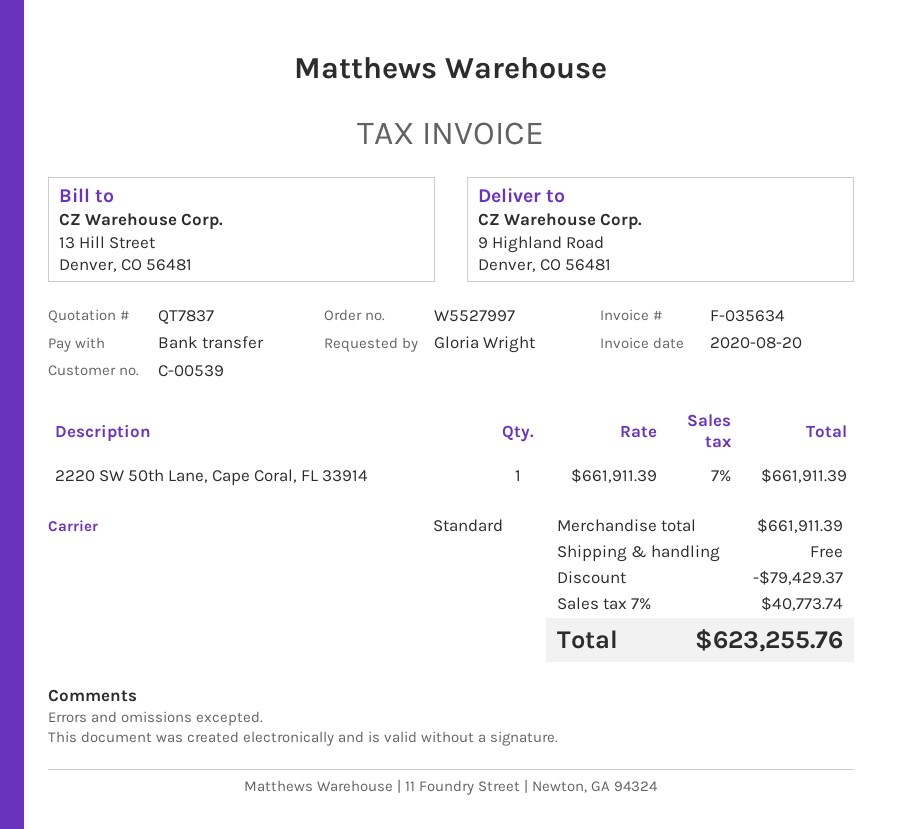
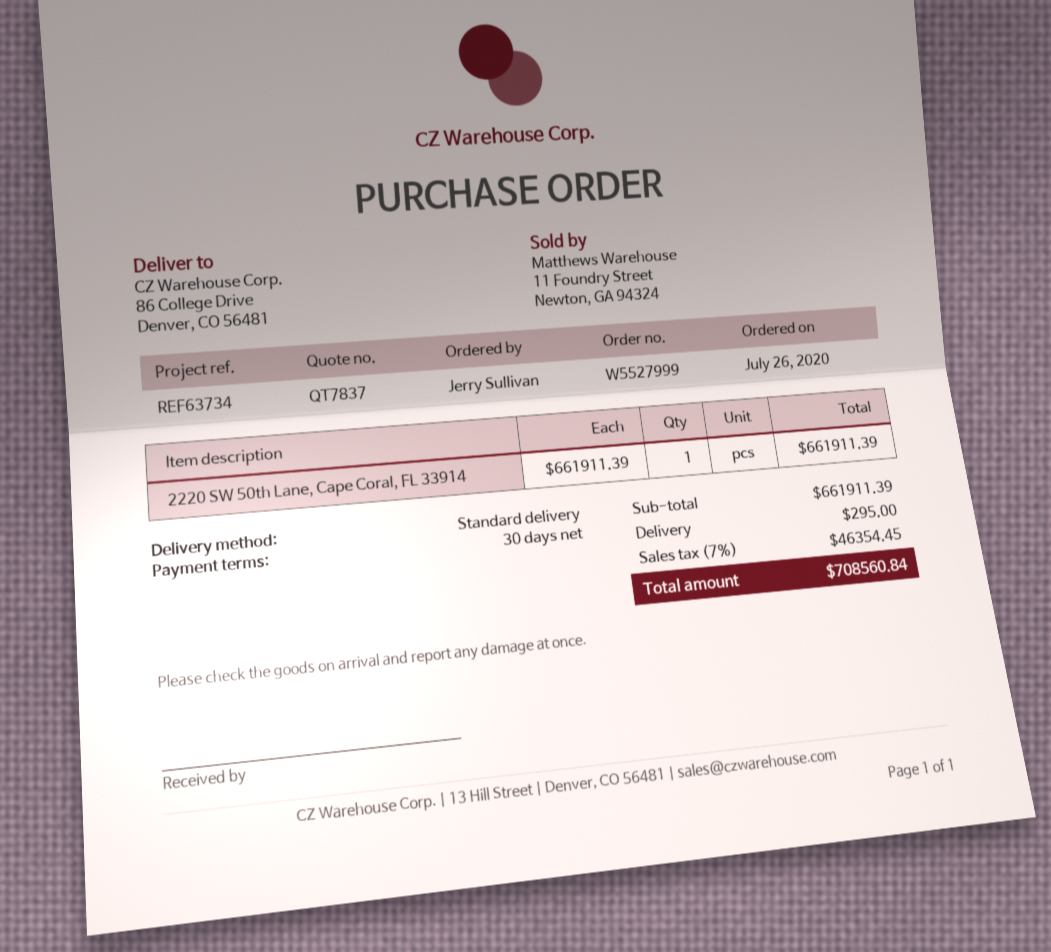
order number: W5527997 -> W5527999
ordered by: Gloria Wright -> Jerry Sullivan
ship to: 9 Highland Road, Denver, CO 56481 -> 86 College Drive, Denver, CO 56481
discount: 79429.37 -> none
shipping: 0.00 -> 295.00
tax: 7% = 40773.74 -> 7% = 46354.45
total: 623255.76 -> 708560.84

